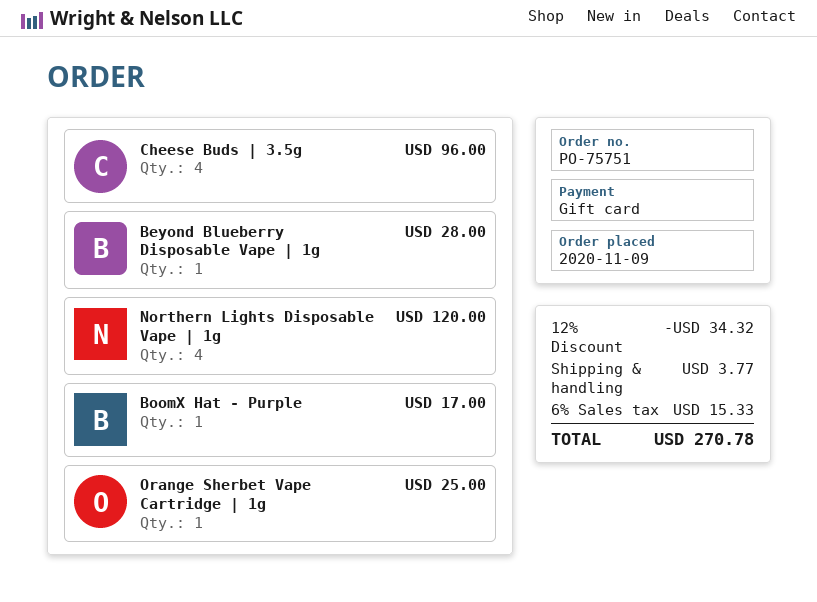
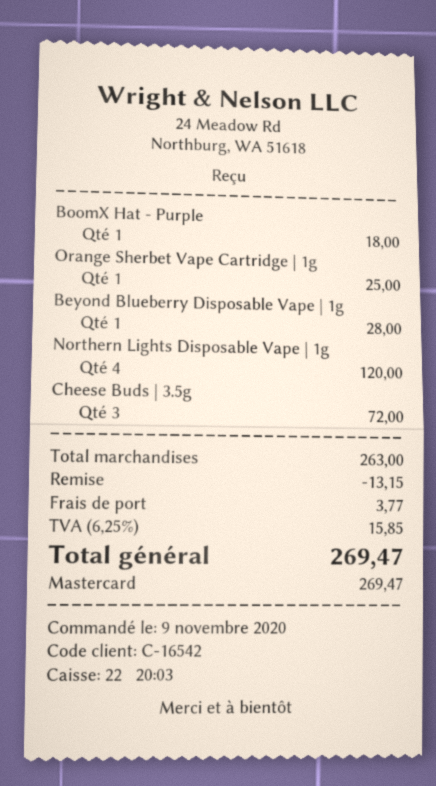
payment method: gift card -> Mastercard
Cheese Buds | 3.5g: 4 for 96.00 -> 3 for 72.00
BoomX Hat - Purple: 1 for 17.00 -> 1 for 18.00
discount: 34.32 -> 13.15
tax: 6% = 15.33 -> 6.25% = 15.85
total: 270.78 -> 269.47

